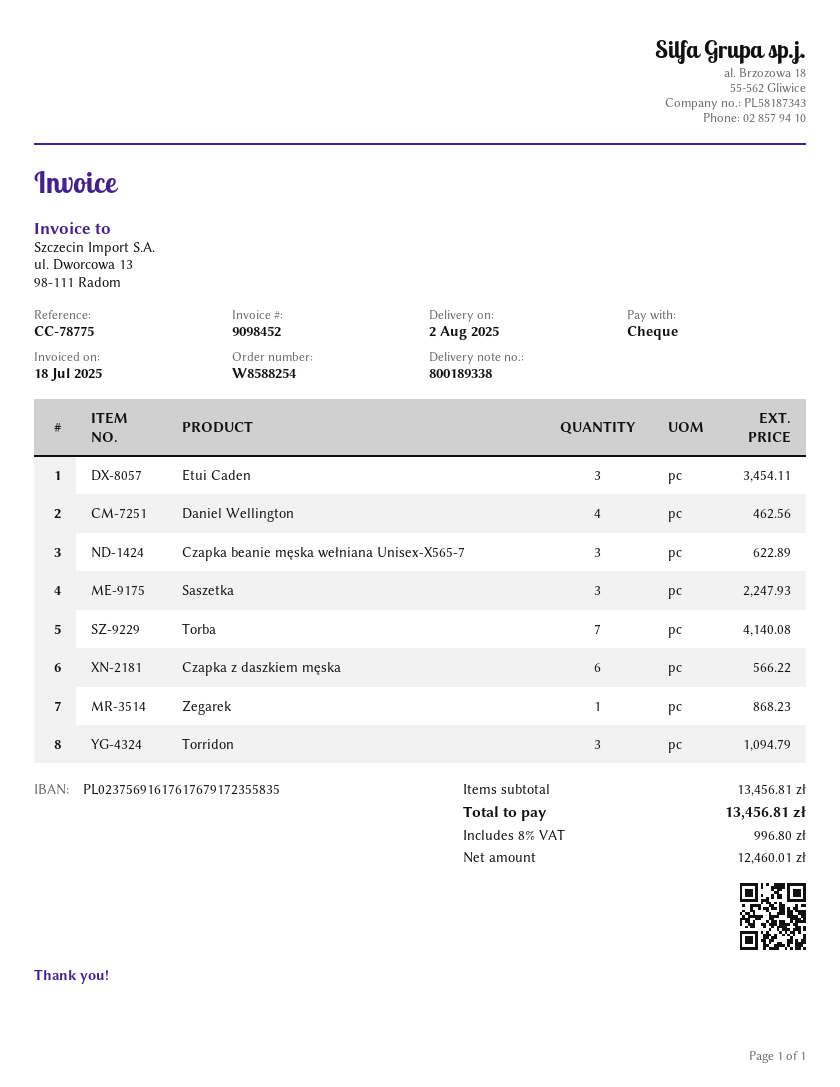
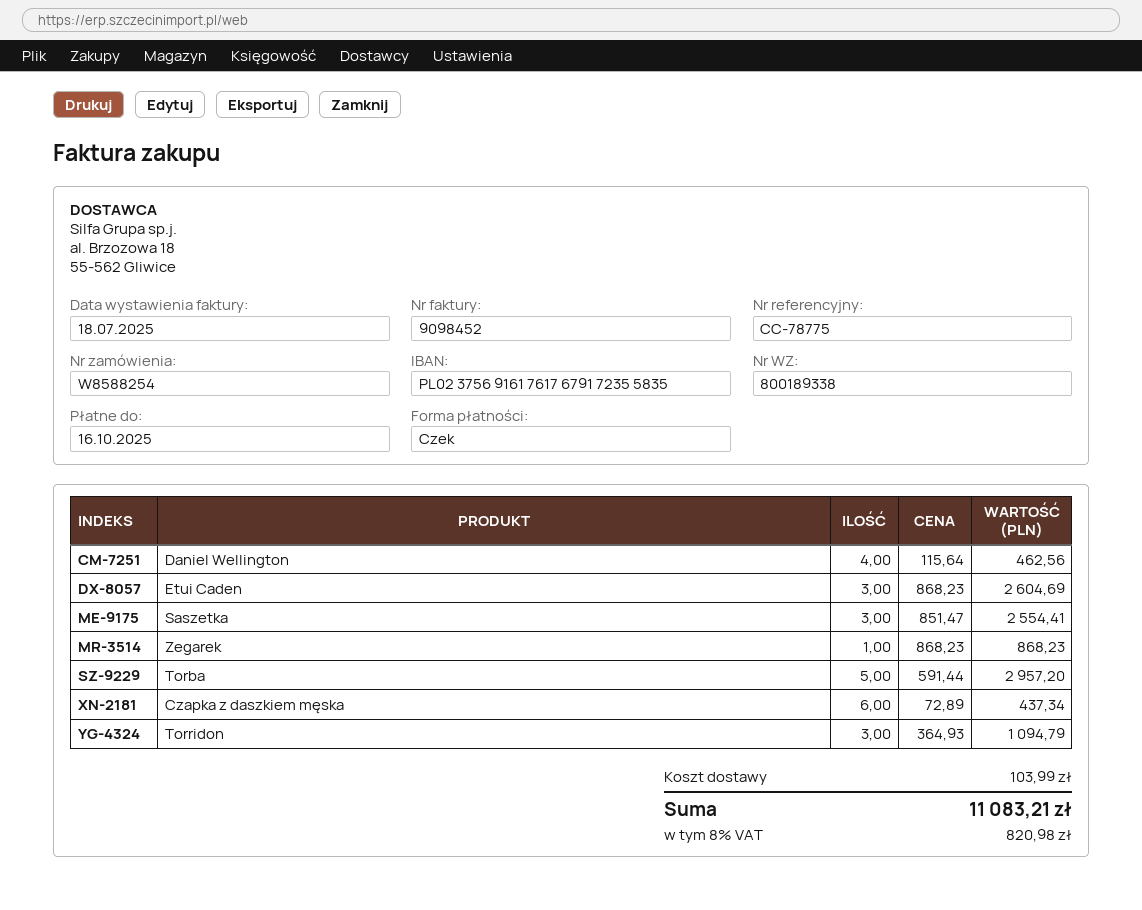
Etui Caden: 3 for 3454.11 -> 3 for 2604.69
Czapka beanie męska wełniana Unisex-X565-7: 3 for 622.89 -> none
Saszetka: 3 for 2247.93 -> 3 for 2554.41
Torba: 7 for 4140.08 -> 5 for 2957.20
Czapka z daszkiem męska: 6 for 566.22 -> 6 for 437.34
shipping: none -> 103.99
tax: 8% = 996.80 -> 8% = 820.98
total: 13456.81 -> 11083.21

